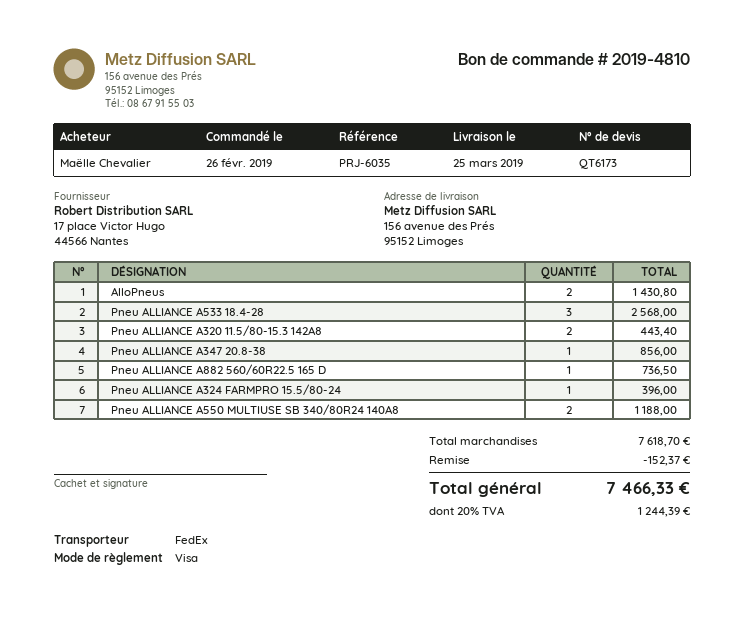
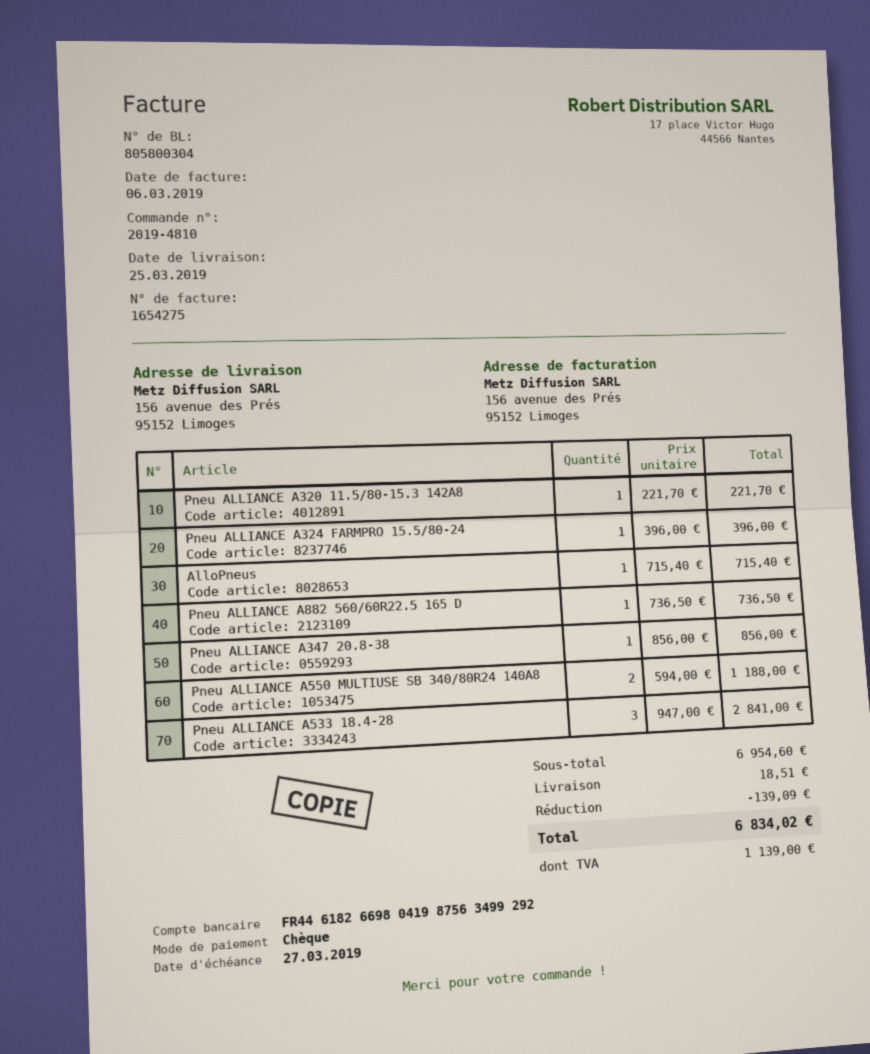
payment method: Visa -> cheque
AlloPneus: 2 for 1430.80 -> 1 for 715.40
Pneu ALLIANCE A533 18.4-28: 3 for 2568.00 -> 3 for 2841.00
Pneu ALLIANCE A320 11.5/80-15.3 142A8: 2 for 443.40 -> 1 for 221.70
subtotal: 7618.70 -> 6954.60
discount: 152.37 -> 139.09
shipping: none -> 18.51
tax: 1244.39 -> 1139.00
total: 7466.33 -> 6834.02

